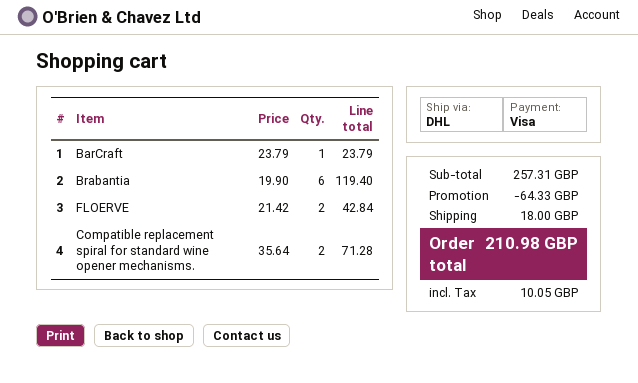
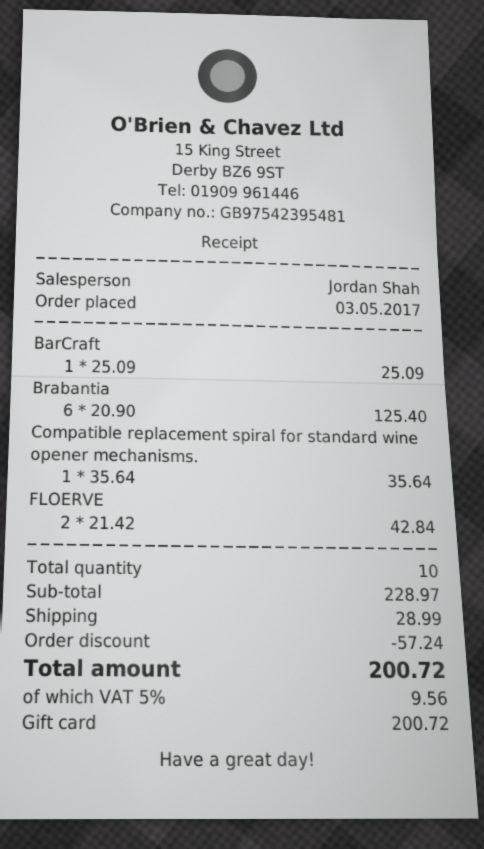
payment method: Visa -> gift card
BarCraft: 1 x 23.79 = 23.79 -> 1 x 25.09 = 25.09
Brabantia: 6 x 19.90 = 119.40 -> 6 x 20.90 = 125.40
Compatible replacement spiral for standard wine opener mechanisms.: 2 x 35.64 = 71.28 -> 1 x 35.64 = 35.64
subtotal: 257.31 -> 228.97
discount: 64.33 -> 57.24
shipping: 18.00 -> 28.99
tax: 10.05 -> 9.56
total: 210.98 -> 200.72

